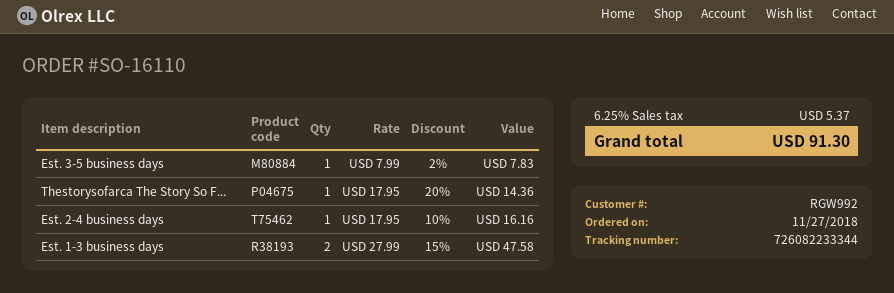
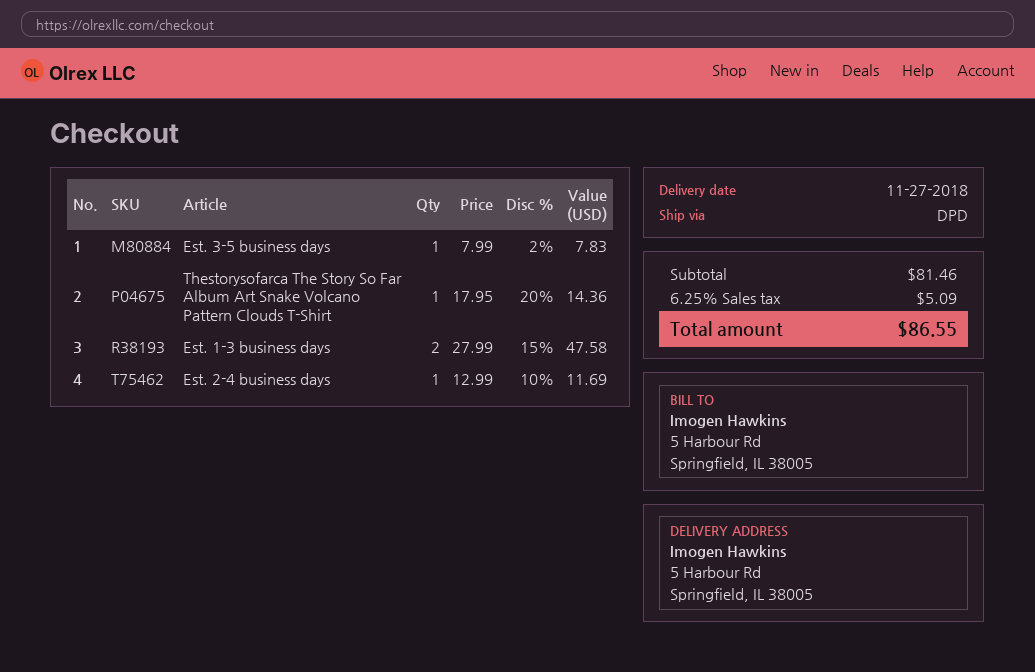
Est. 2-4 business days: 1 x 17.95 - 10% = 16.16 -> 1 x 12.99 - 10% = 11.69
tax: 6.25% = 5.37 -> 6.25% = 5.09
total: 91.30 -> 86.55

